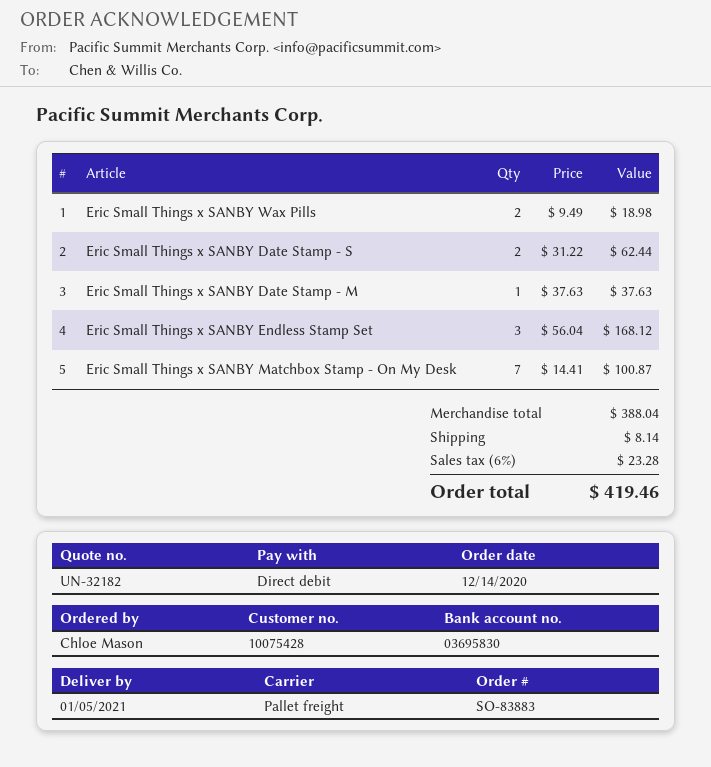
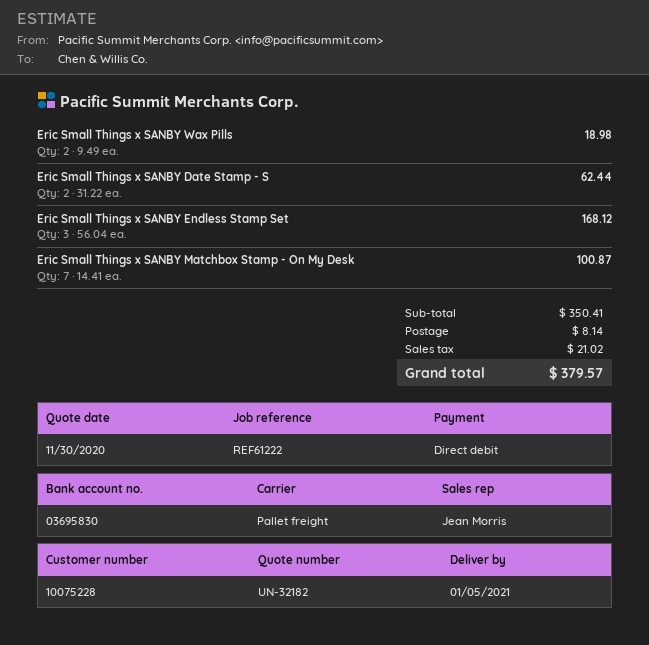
customer number: 10075428 -> 10075228
Eric Small Things x SANBY Date Stamp - M: 1 x 37.63 = 37.63 -> none
subtotal: 388.04 -> 350.41
tax: 23.28 -> 21.02
total: 419.46 -> 379.57

